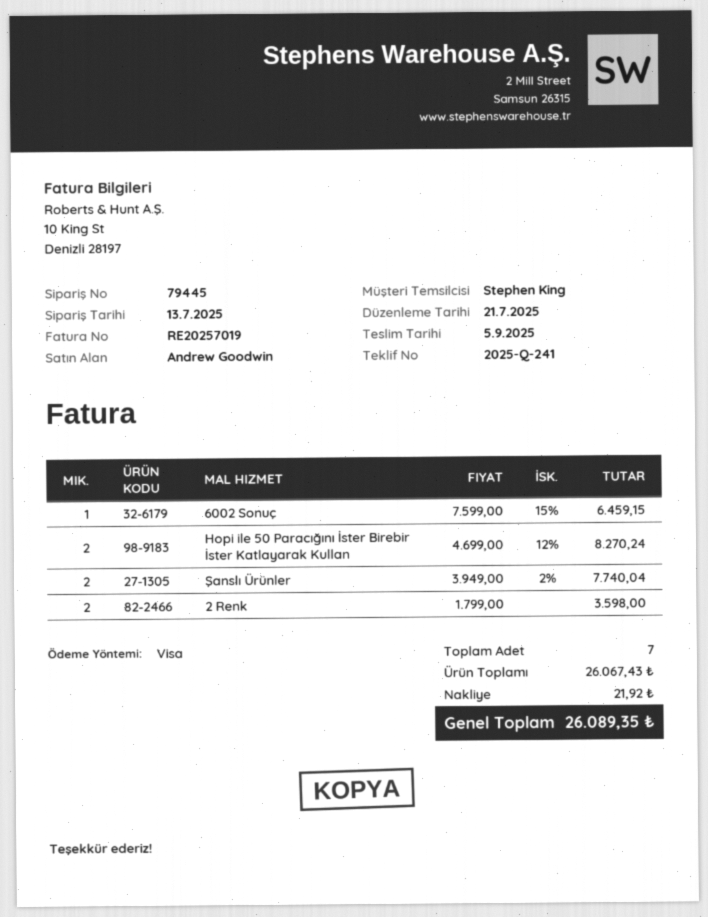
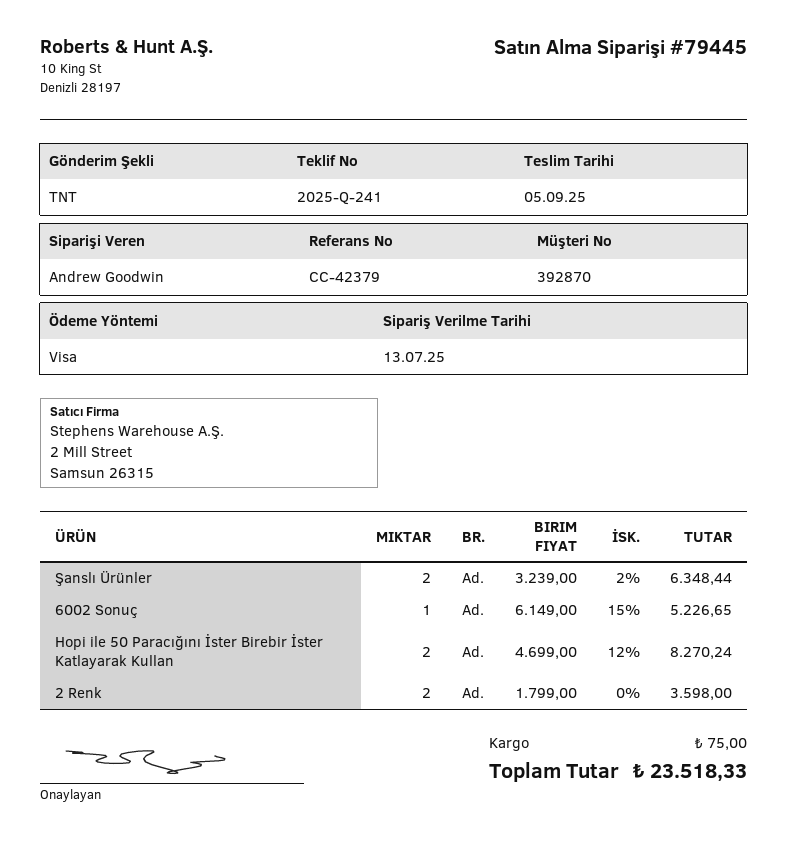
6002 Sonuç: 1 x 7599.00 - 15% = 6459.15 -> 1 x 6149.00 - 15% = 5226.65
Şanslı Ürünler: 2 x 3949.00 - 2% = 7740.04 -> 2 x 3239.00 - 2% = 6348.44
shipping: 21.92 -> 75.00
total: 26089.35 -> 23518.33

